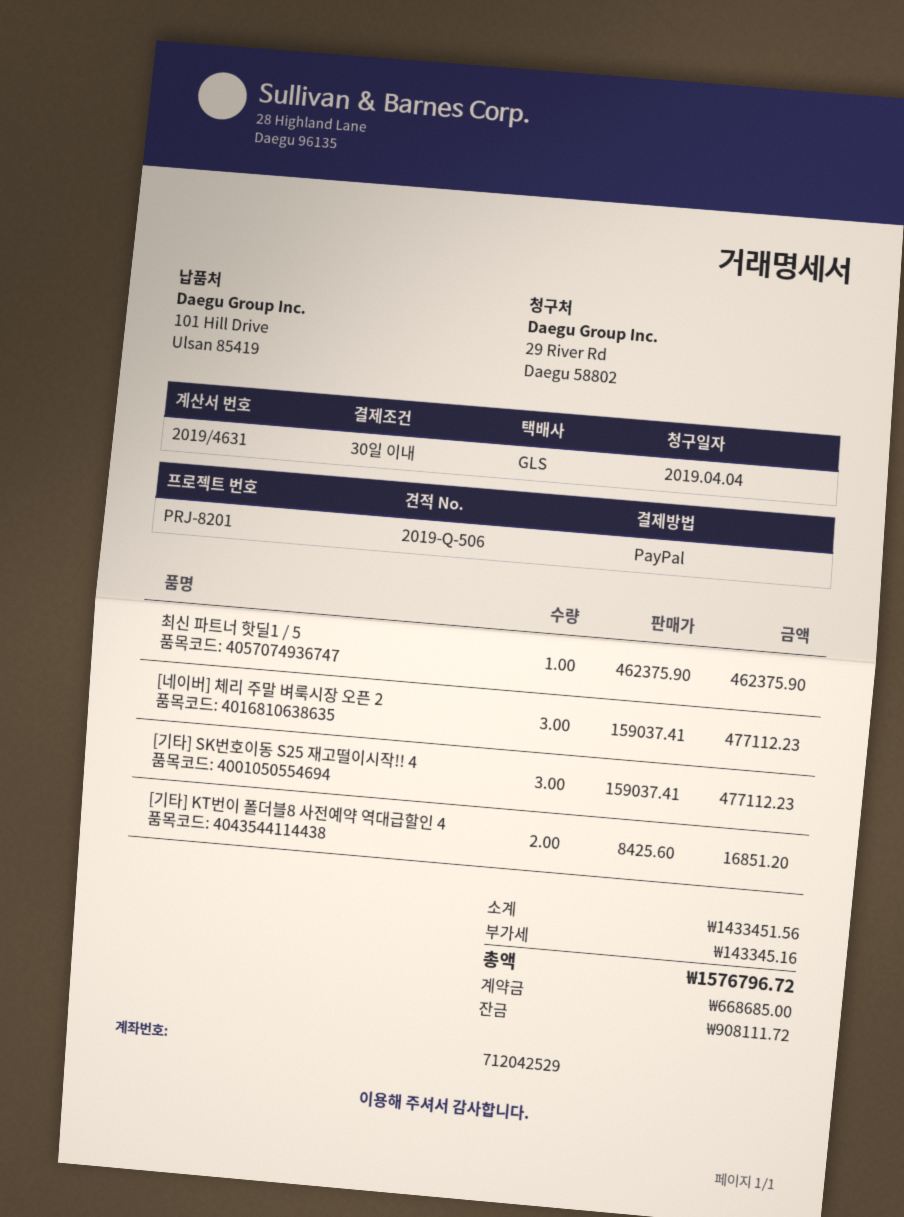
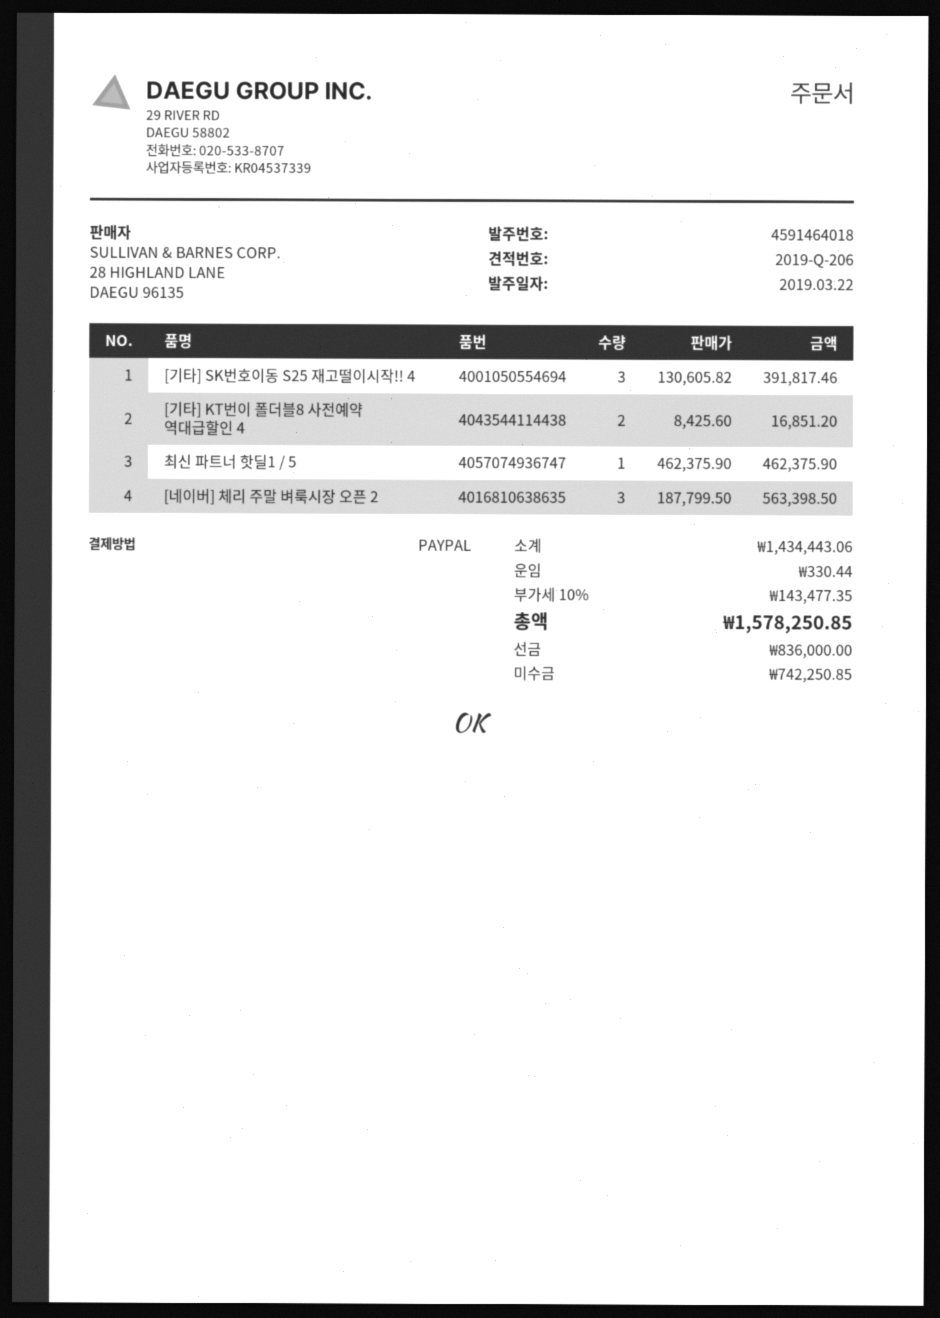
quote number: 2019-Q-506 -> 2019-Q-206
[네이버] 체리 주말 벼룩시장 오픈 2: 3 x 159037.41 = 477112.23 -> 3 x 187799.50 = 563398.50
[기타] SK번호이동 S25 재고떨이시작!! 4: 3 x 159037.41 = 477112.23 -> 3 x 130605.82 = 391817.46
subtotal: 1433451.56 -> 1434443.06
shipping: none -> 330.44
tax: 143345.16 -> 143477.35
total: 1576796.72 -> 1578250.85
deposit: 668685.00 -> 836000.00
balance: 908111.72 -> 742250.85

